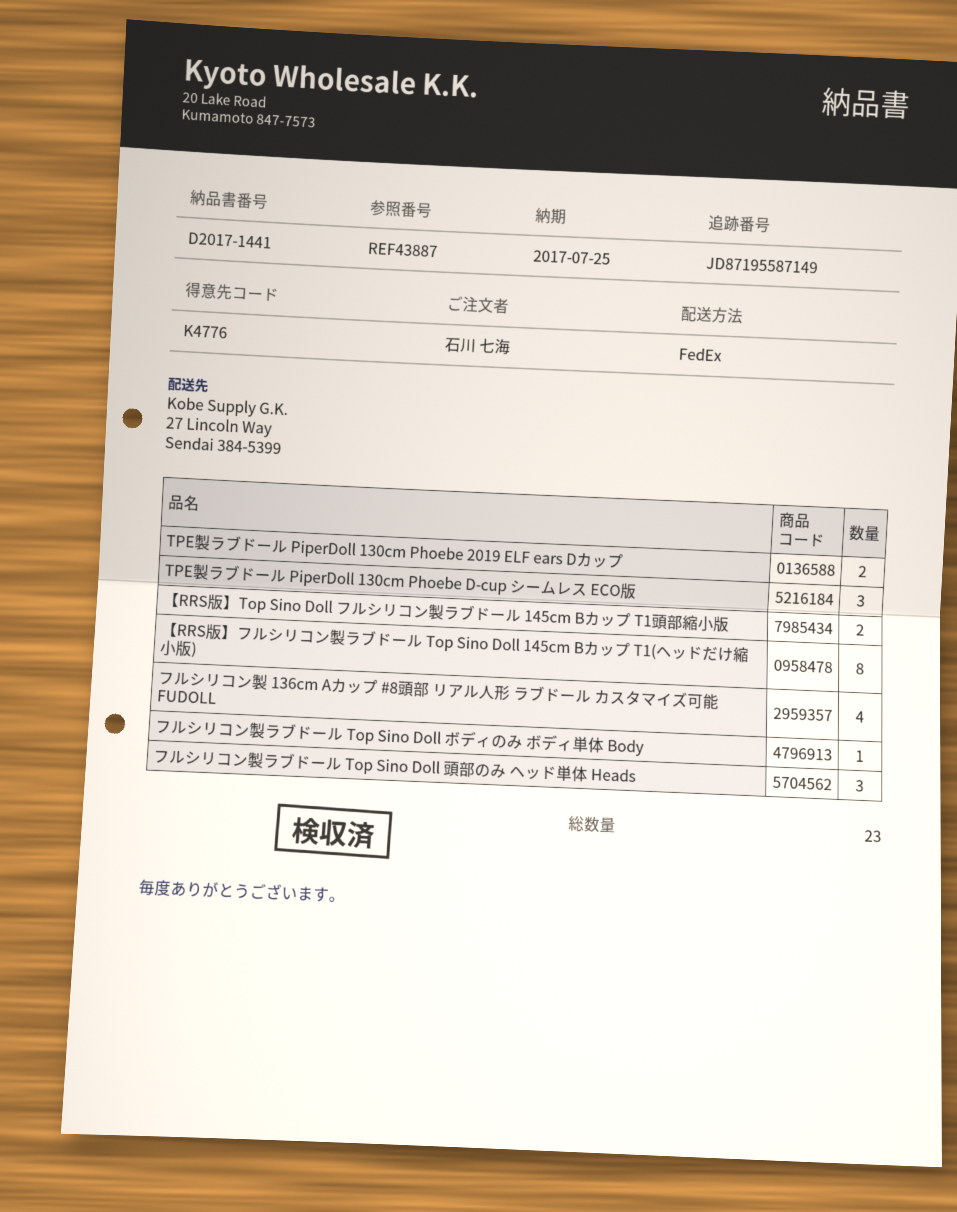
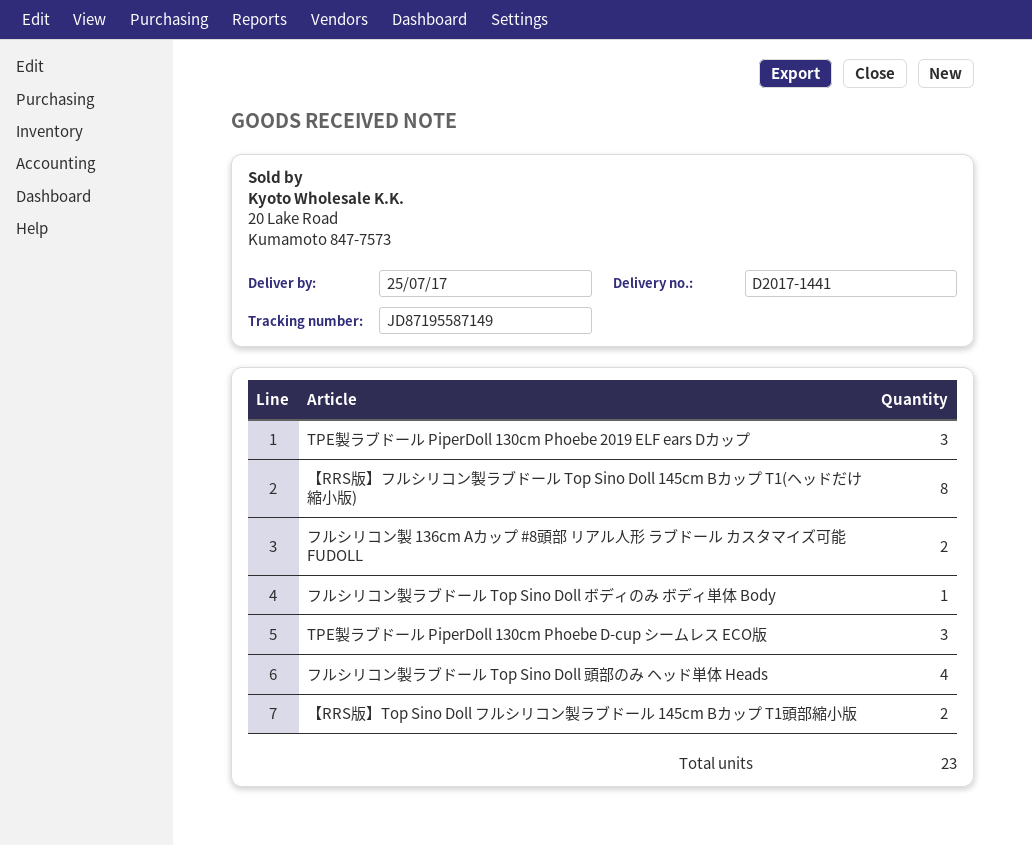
TPE製ラブドール PiperDoll 130cm Phoebe 2019 ELF ears Dカップ: 2 -> 3
フルシリコン製 136cm Aカップ #8頭部 リアル人形 ラブドール カスタマイズ可能 FUDOLL: 4 -> 2
フルシリコン製ラブドール Top Sino Doll 頭部のみ ヘッド単体 Heads: 3 -> 4

